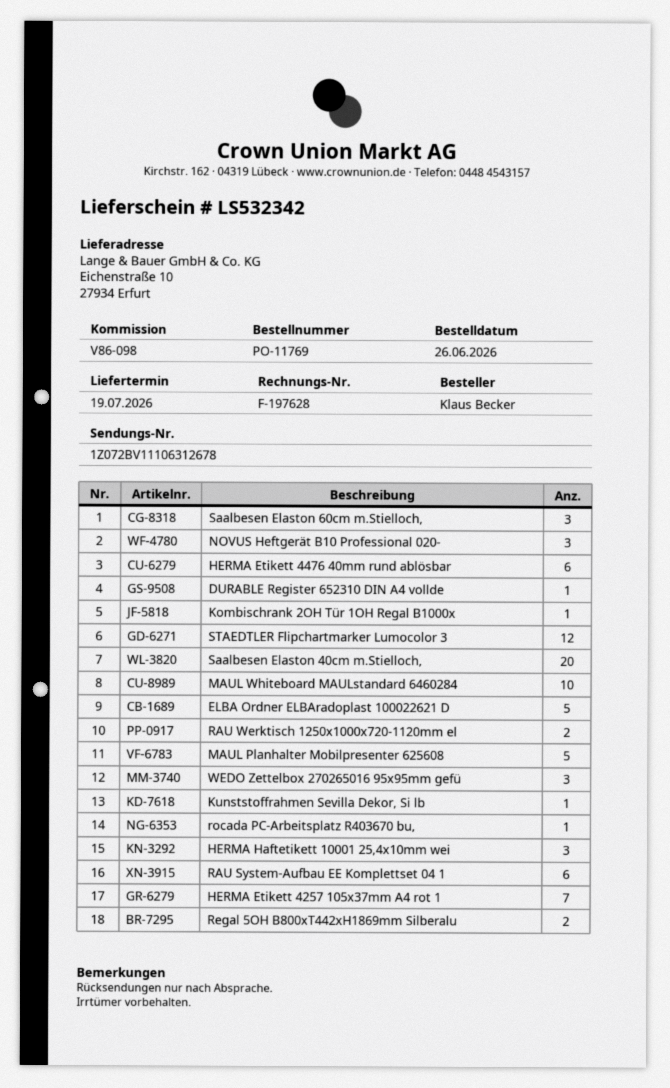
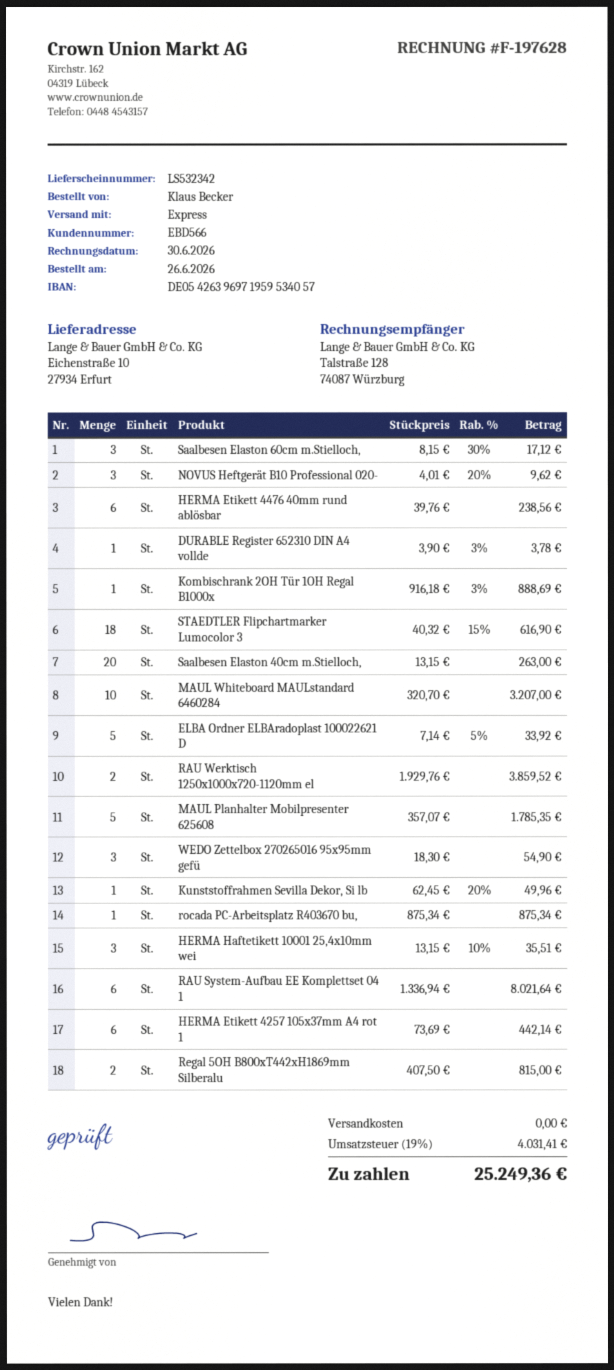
STAEDTLER Flipchartmarker Lumocolor 3: 12 -> 18
HERMA Etikett 4257 105x37mm A4 rot 1: 7 -> 6

